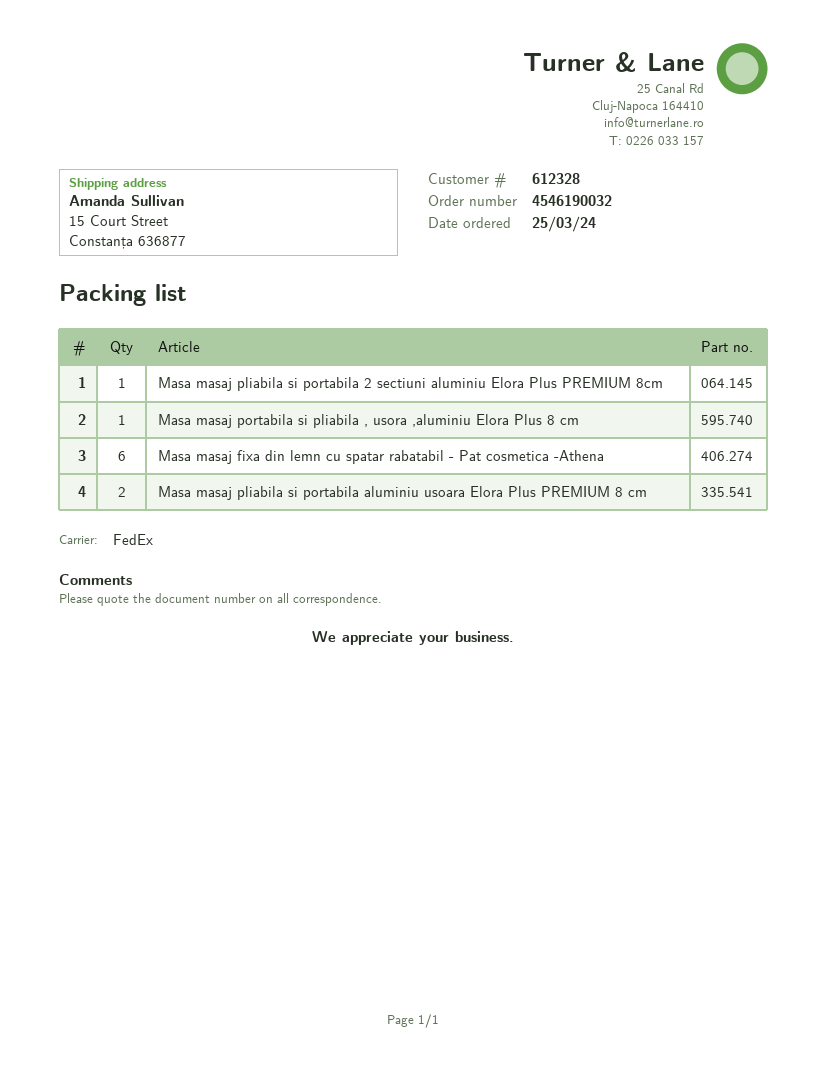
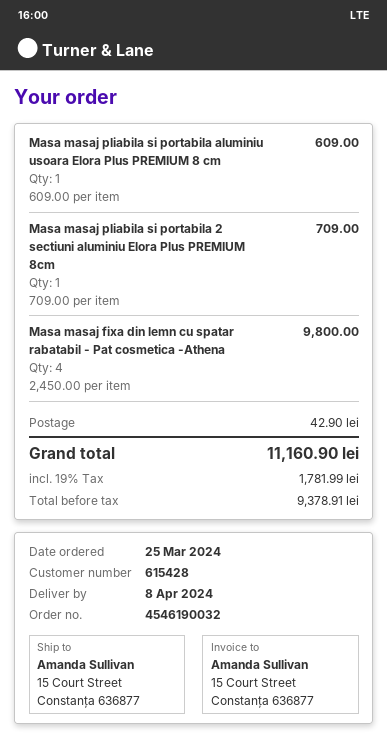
customer number: 612328 -> 615428
Masa masaj portabila si pliabila , usora ,aluminiu Elora Plus 8 cm: 1 -> none
Masa masaj fixa din lemn cu spatar rabatabil - Pat cosmetica -Athena: 6 -> 4
Masa masaj pliabila si portabila aluminiu usoara Elora Plus PREMIUM 8 cm: 2 -> 1

